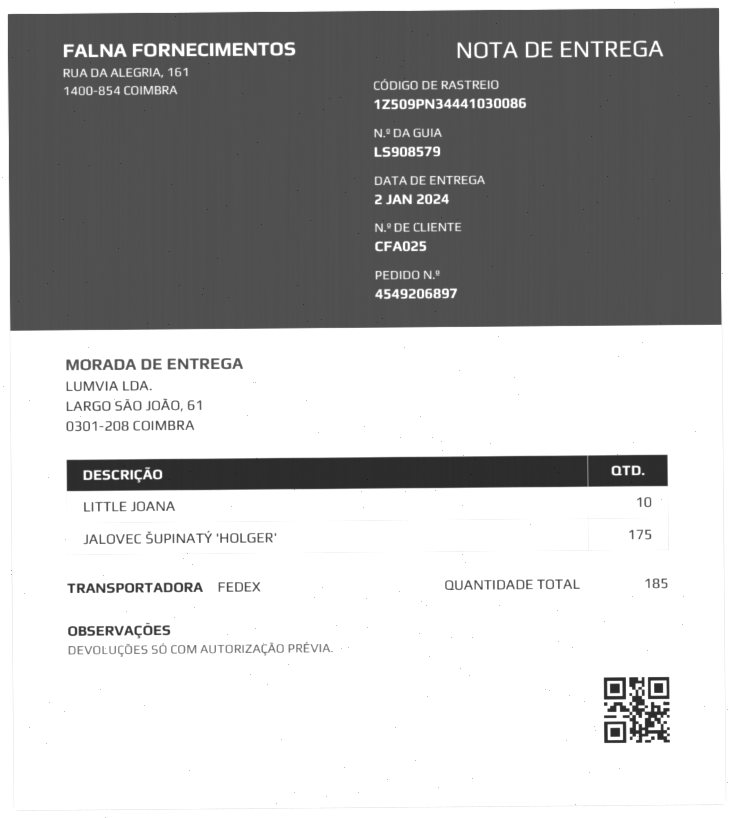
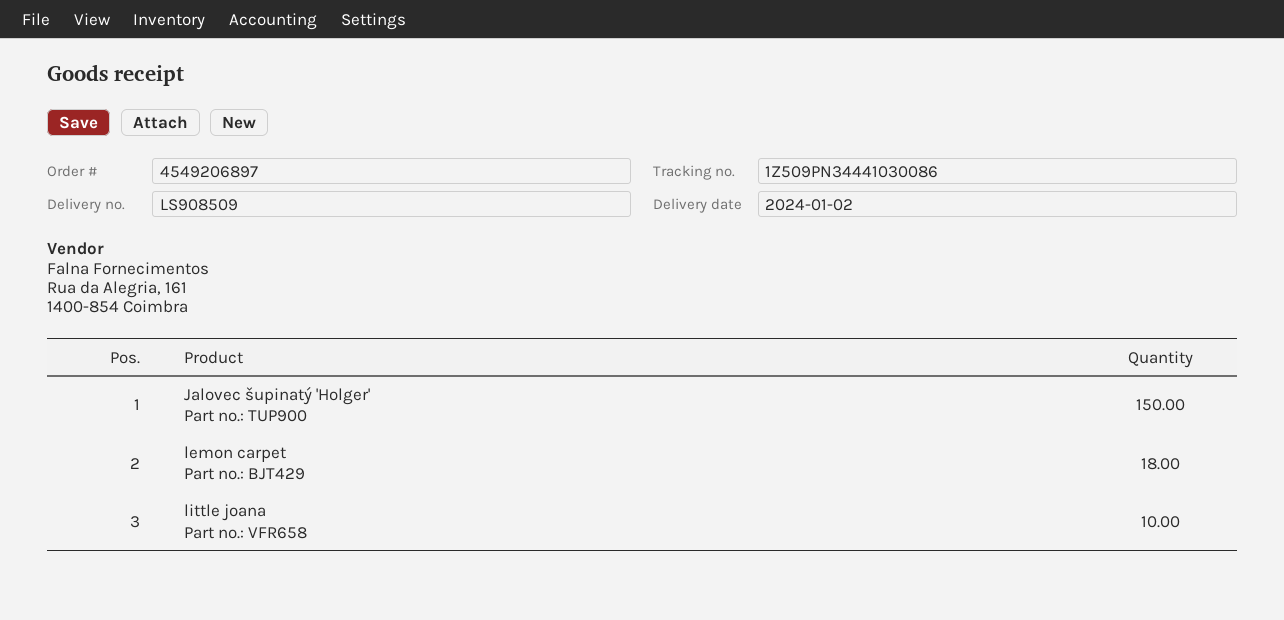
delivery note number: LS908579 -> LS908509
JALOVEC ŠUPINATÝ 'HOLGER': 175 -> 150
lemon carpet: none -> 18

